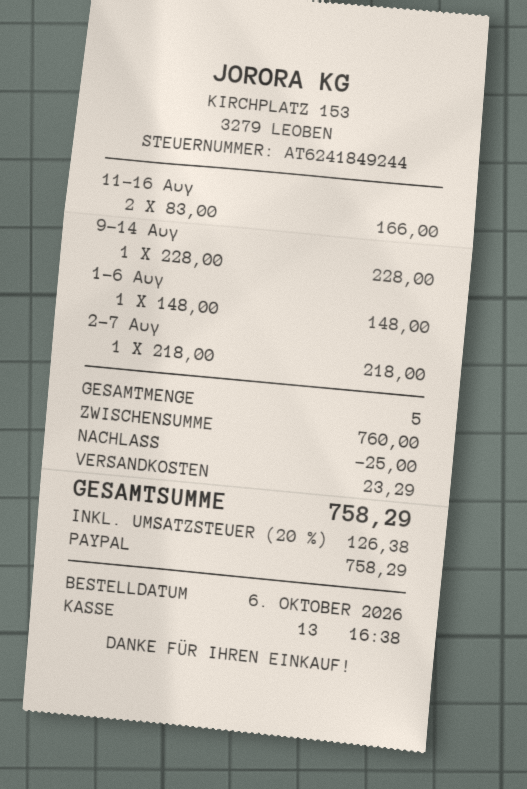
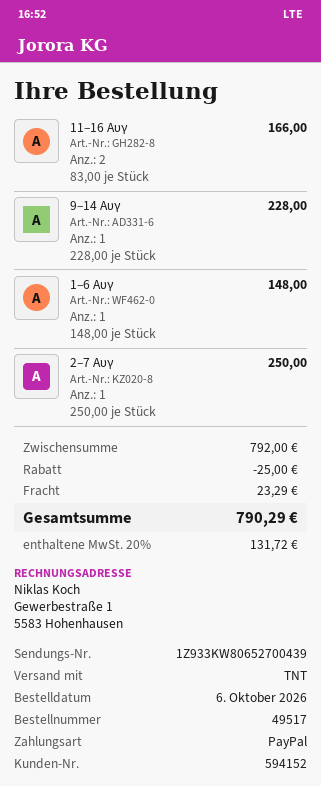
2–7 Αυγ: 1 x 218.00 = 218.00 -> 1 x 250.00 = 250.00
subtotal: 760.00 -> 792.00
tax: 20% = 126.38 -> 20% = 131.72
total: 758.29 -> 790.29

